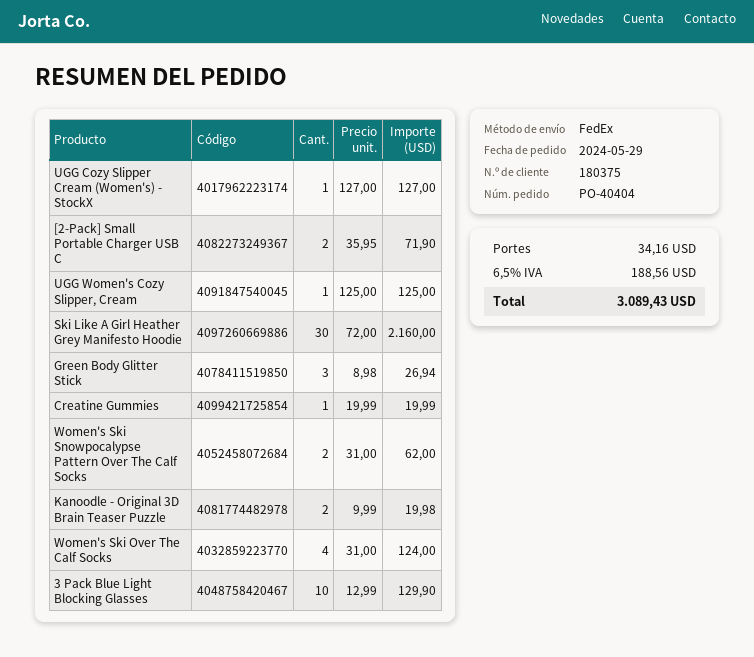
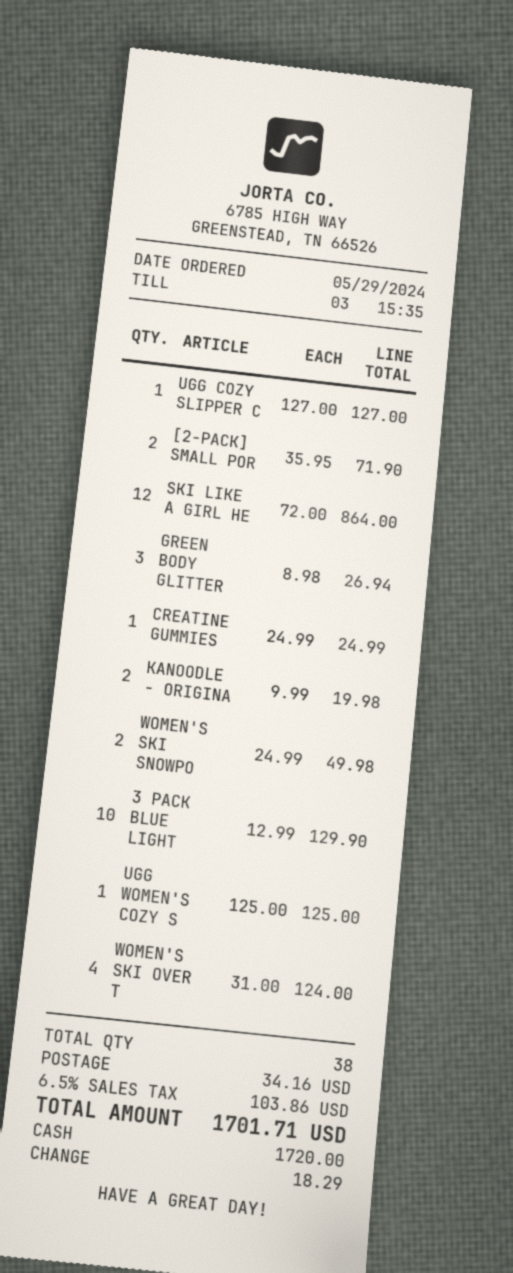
Ski Like A Girl Heather Grey Manifesto Hoodie: 30 x 72.00 = 2160.00 -> 12 x 72.00 = 864.00
Creatine Gummies: 1 x 19.99 = 19.99 -> 1 x 24.99 = 24.99
Women's Ski Snowpocalypse Pattern Over The Calf Socks: 2 x 31.00 = 62.00 -> 2 x 24.99 = 49.98
tax: 6.5% = 188.56 -> 6.5% = 103.86
total: 3089.43 -> 1701.71

